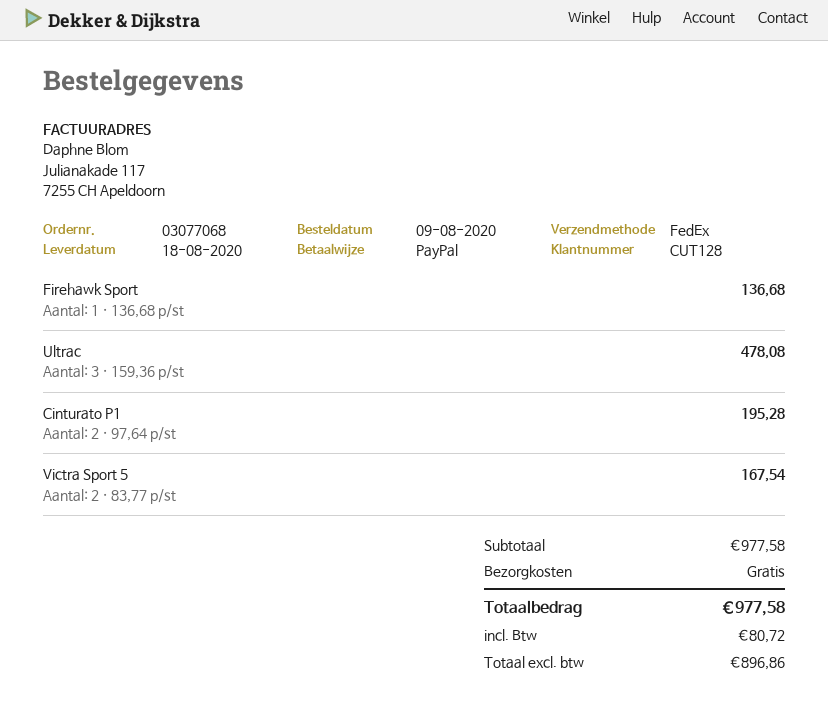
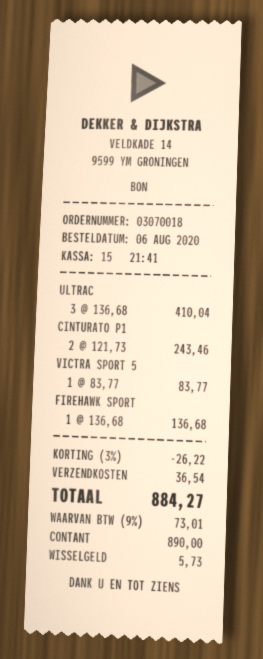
order number: 03077068 -> 03070018
order date: 2020-08-09 -> 2020-08-06
payment method: PayPal -> cash
Ultrac: 3 x 159.36 = 478.08 -> 3 x 136.68 = 410.04
Cinturato P1: 2 x 97.64 = 195.28 -> 2 x 121.73 = 243.46
Victra Sport 5: 2 x 83.77 = 167.54 -> 1 x 83.77 = 83.77
discount: none -> 3% = 26.22
shipping: 0.00 -> 36.54
tax: 80.72 -> 73.01
total: 977.58 -> 884.27

